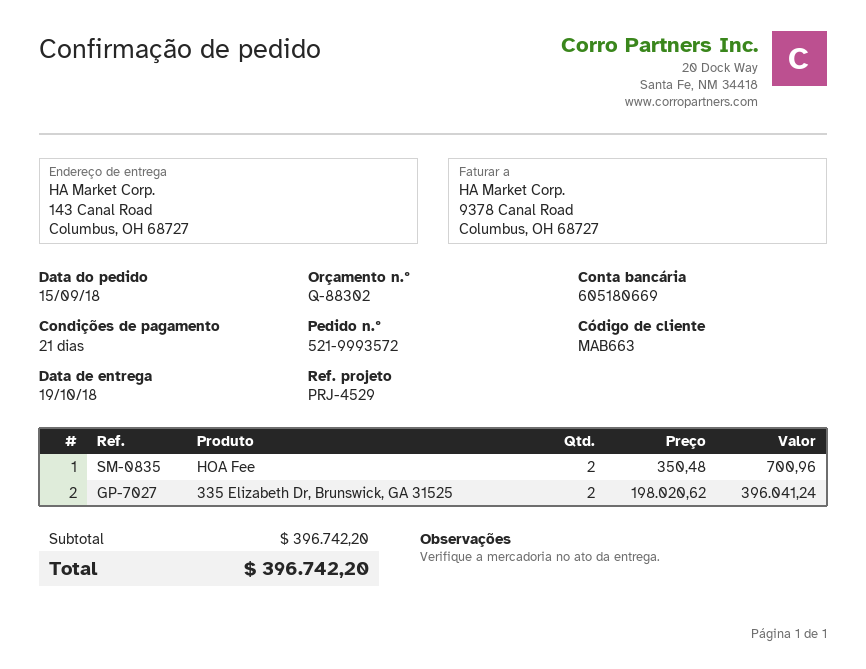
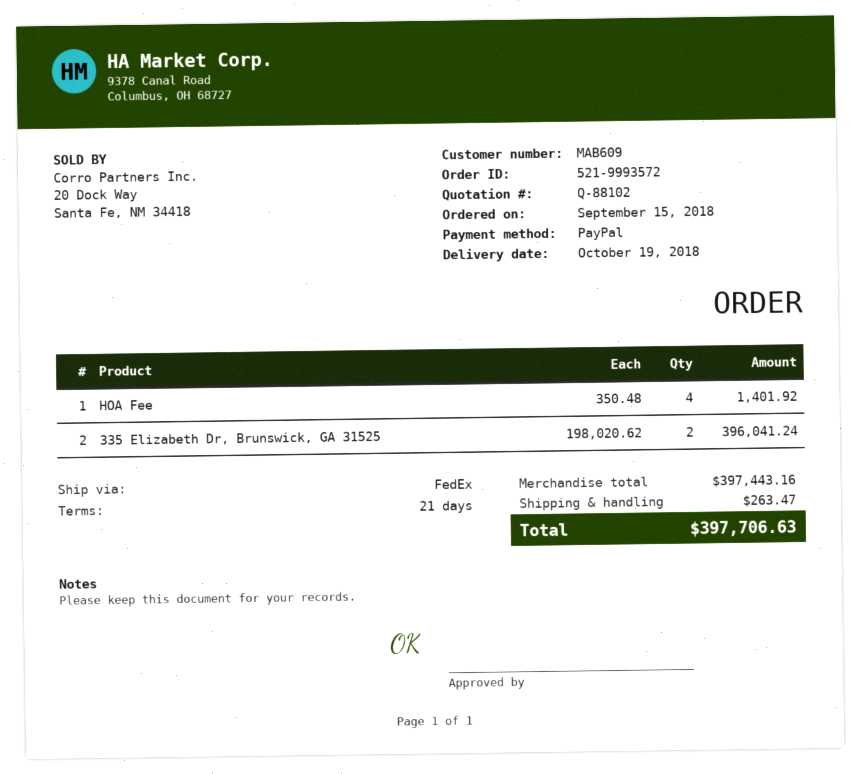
quote number: Q-88302 -> Q-88102
customer number: MAB663 -> MAB609
HOA Fee: 2 x 350.48 = 700.96 -> 4 x 350.48 = 1401.92
subtotal: 396742.20 -> 397443.16
shipping: none -> 263.47
total: 396742.20 -> 397706.63

